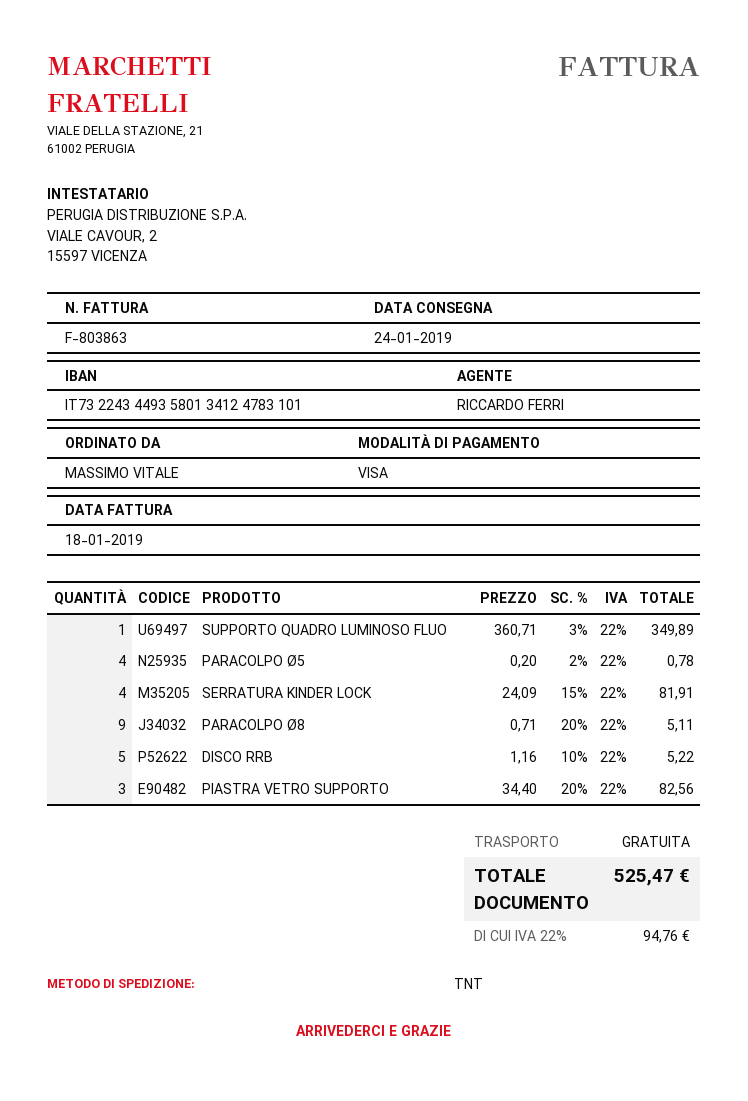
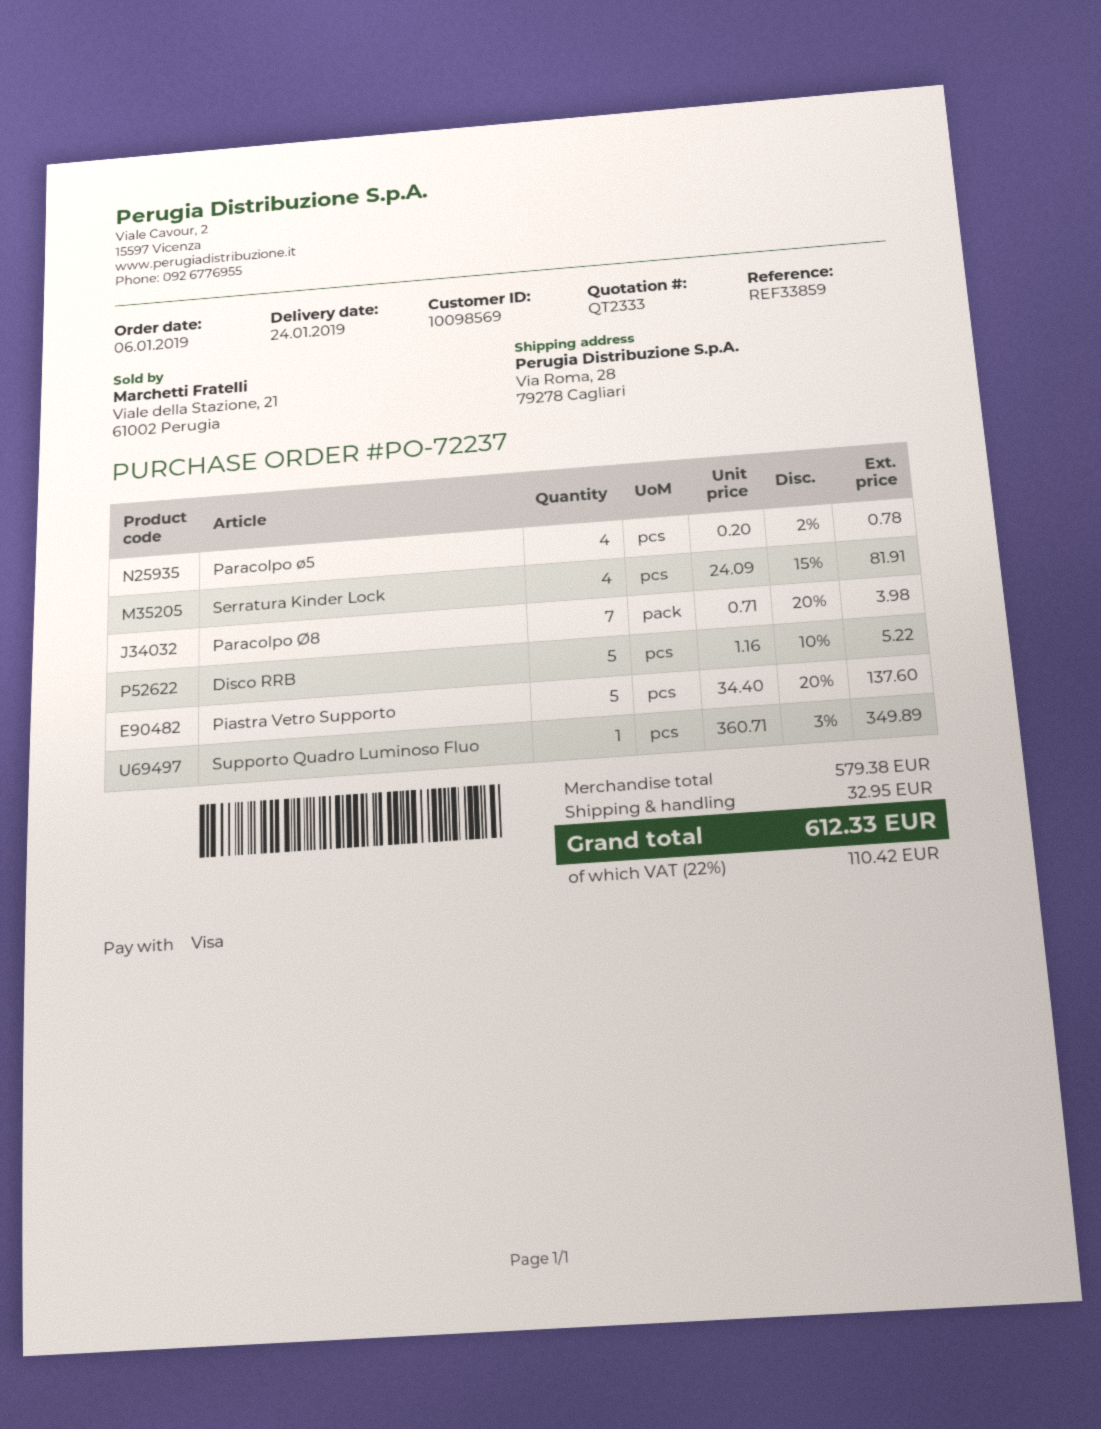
PARACOLPO Ø8: 9 x 0.71 - 20% = 5.11 -> 7 x 0.71 - 20% = 3.98
PIASTRA VETRO SUPPORTO: 3 x 34.40 - 20% = 82.56 -> 5 x 34.40 - 20% = 137.60
shipping: 0.00 -> 32.95
tax: 22% = 94.76 -> 22% = 110.42
total: 525.47 -> 612.33

